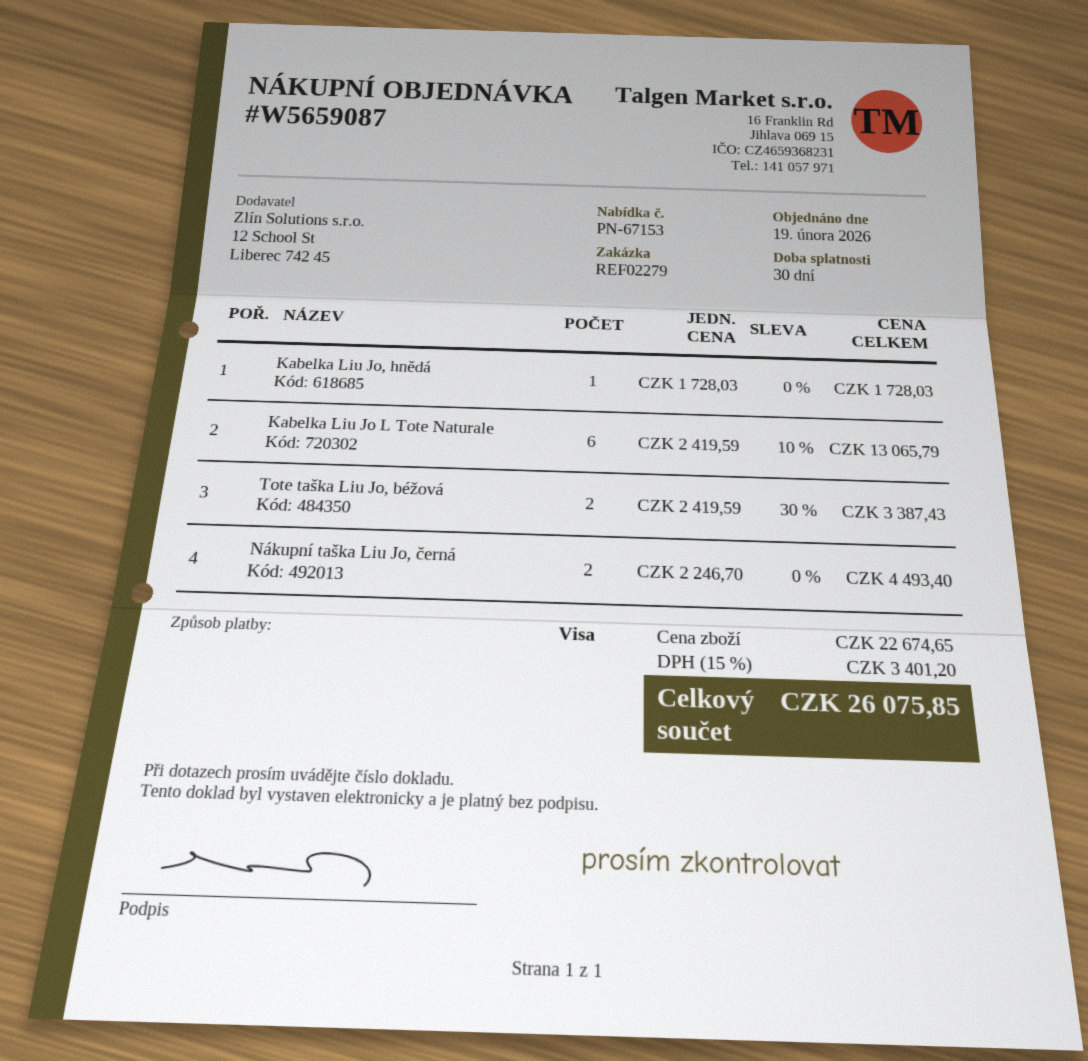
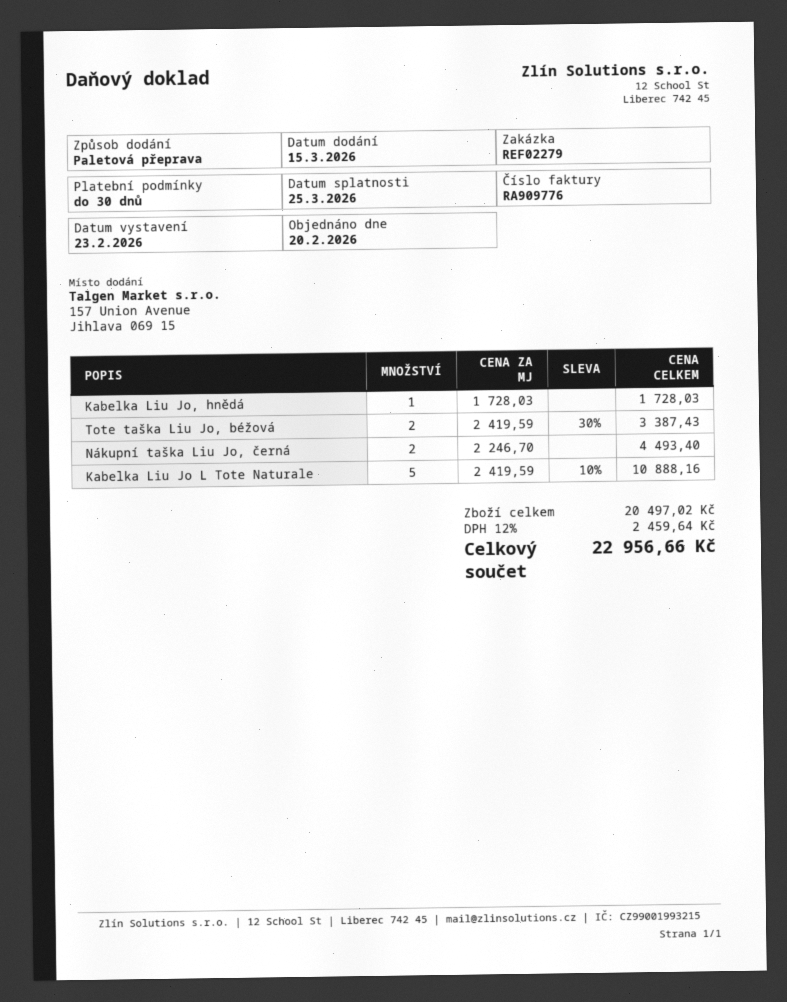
order date: 2026-02-19 -> 2026-02-20
Kabelka Liu Jo L Tote Naturale: 6 x 2419.59 - 10% = 13065.79 -> 5 x 2419.59 - 10% = 10888.16
subtotal: 22674.65 -> 20497.02
tax: 15% = 3401.20 -> 12% = 2459.64
total: 26075.85 -> 22956.66

